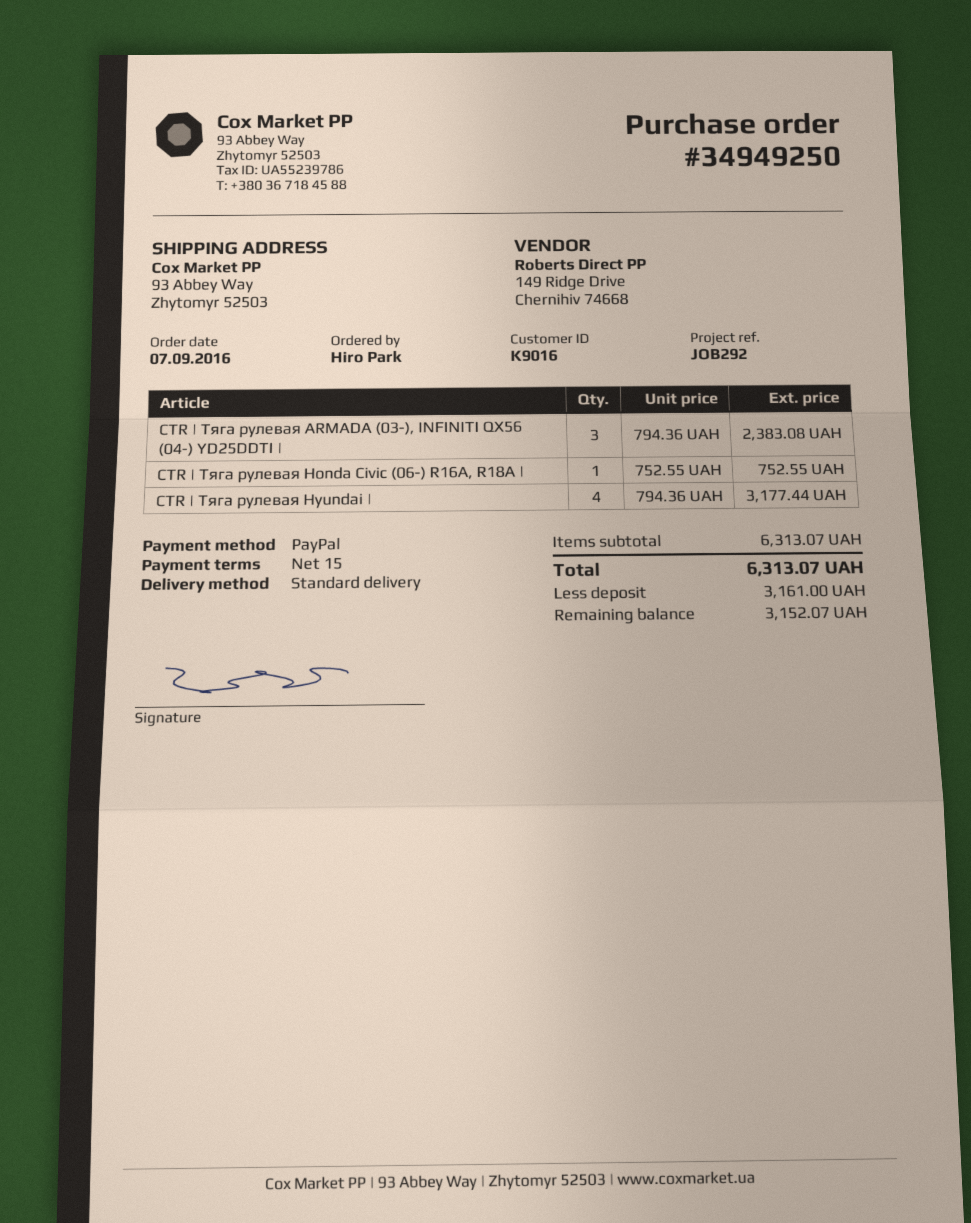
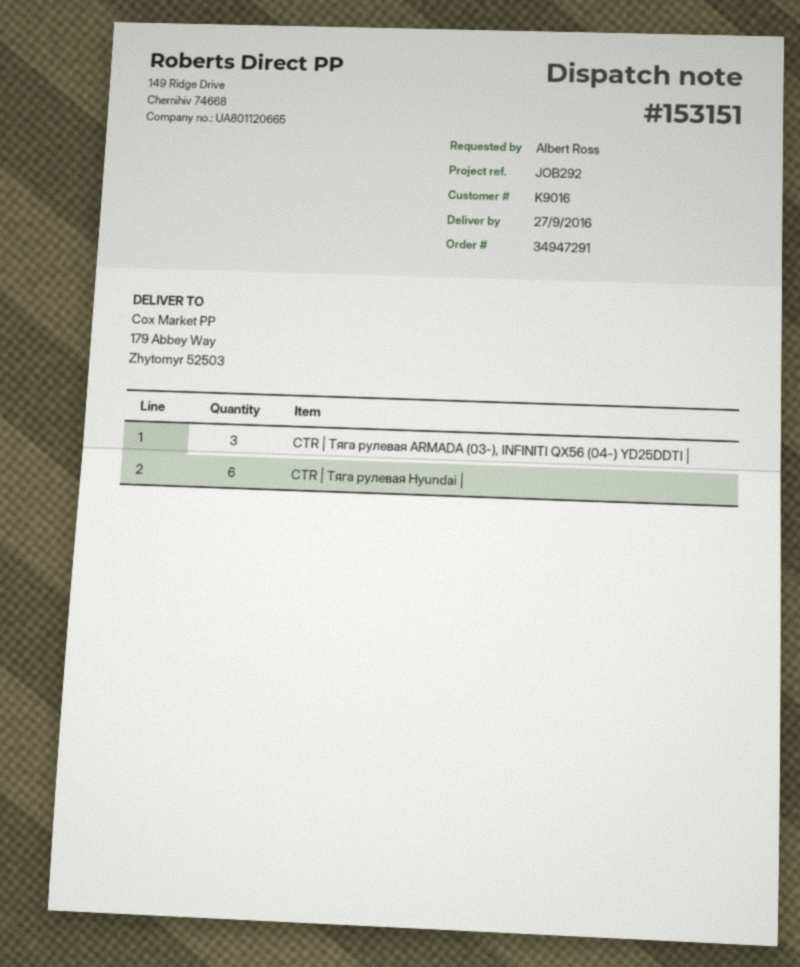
order number: 34949250 -> 34947291
ordered by: Hiro Park -> Albert Ross
ship to: 93 Abbey Way, Zhytomyr 52503 -> 179 Abbey Way, Zhytomyr 52503
CTR | Тяга рулевая Honda Civic (06-) R16A, R18A |: 1 -> none
CTR | Тяга рулевая Hyundai |: 4 -> 6

